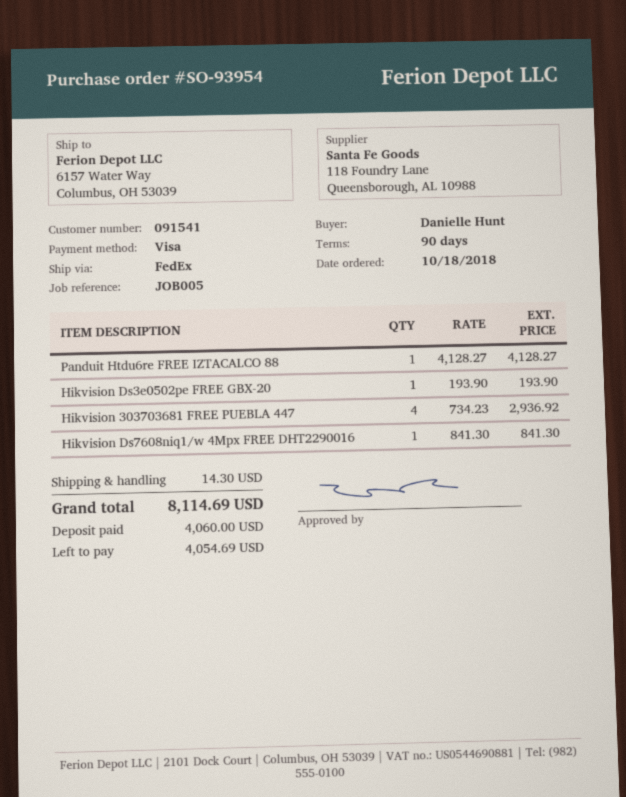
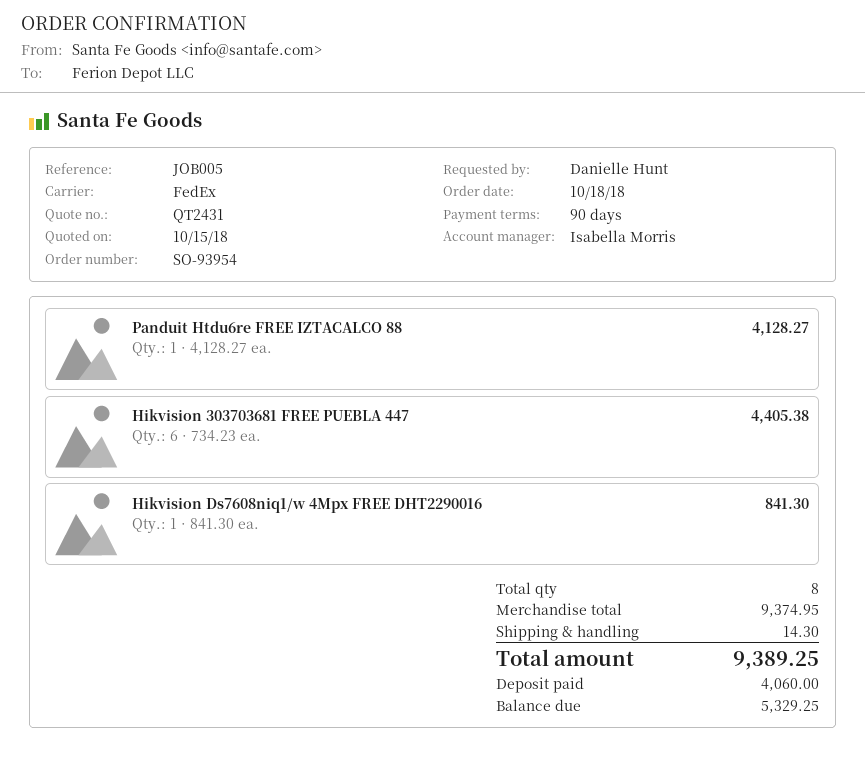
Hikvision Ds3e0502pe FREE GBX-20: 1 x 193.90 = 193.90 -> none
Hikvision 303703681 FREE PUEBLA 447: 4 x 734.23 = 2936.92 -> 6 x 734.23 = 4405.38
total: 8114.69 -> 9389.25
balance: 4054.69 -> 5329.25

